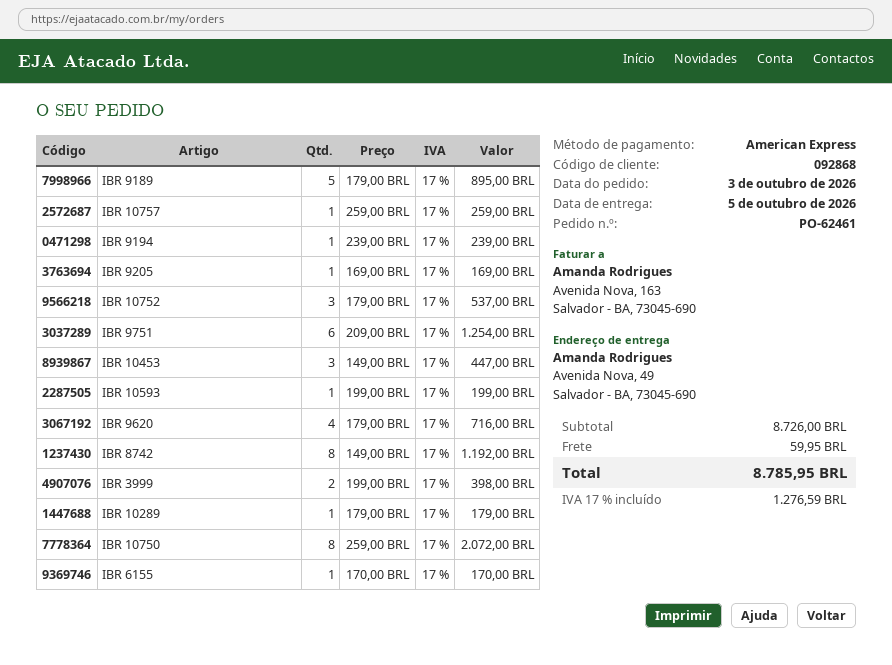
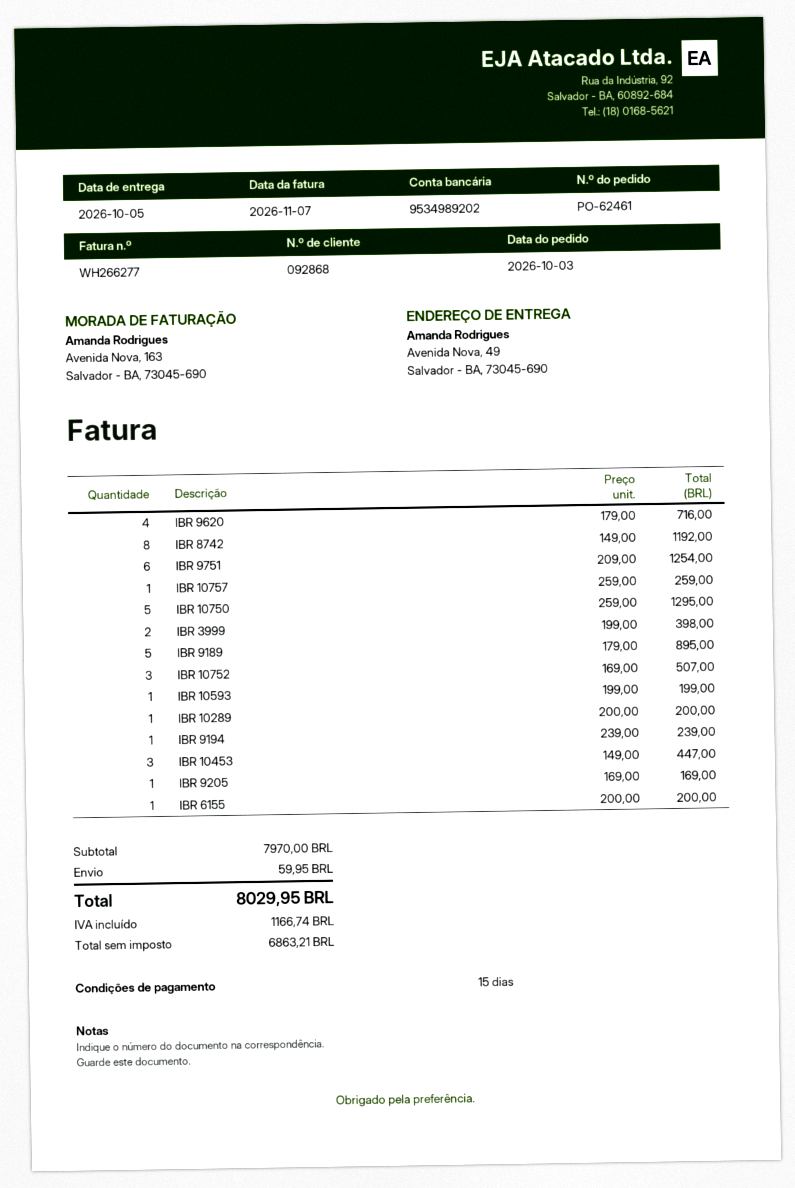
IBR 10752: 3 x 179.00 = 537.00 -> 3 x 169.00 = 507.00
IBR 10289: 1 x 179.00 = 179.00 -> 1 x 200.00 = 200.00
IBR 10750: 8 x 259.00 = 2072.00 -> 5 x 259.00 = 1295.00
IBR 6155: 1 x 170.00 = 170.00 -> 1 x 200.00 = 200.00
subtotal: 8726.00 -> 7970.00
tax: 1276.59 -> 1166.74
total: 8785.95 -> 8029.95

